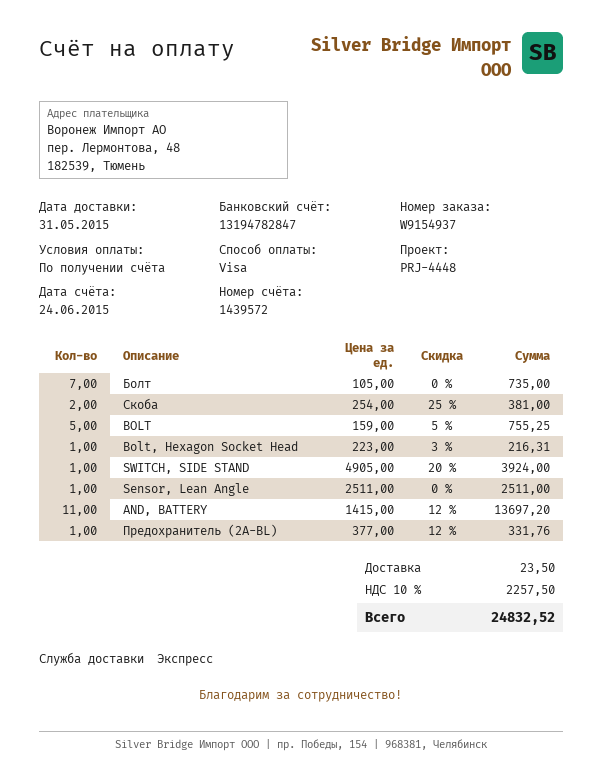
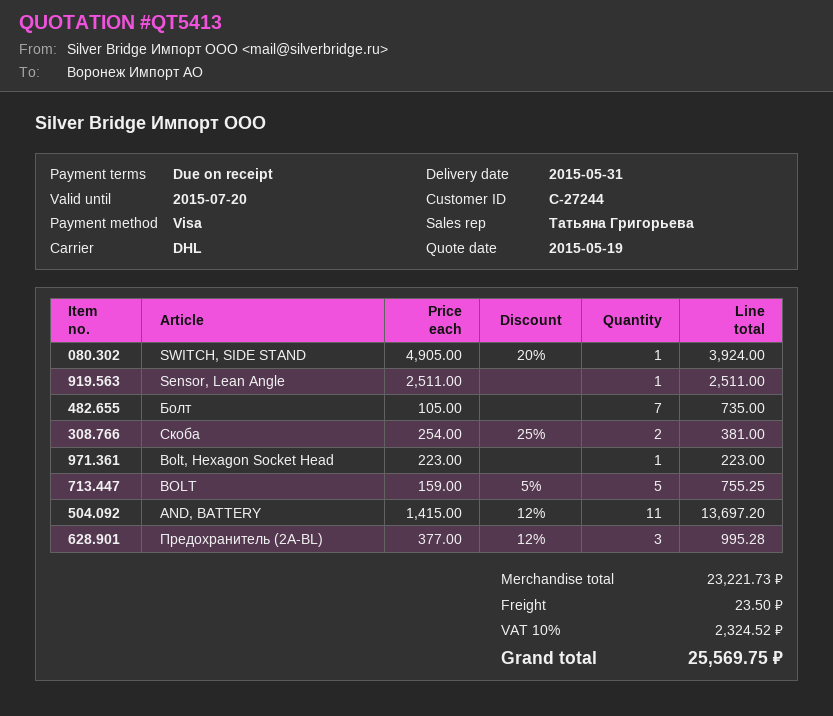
shipping method: express -> DHL
Bolt, Hexagon Socket Head: 1 x 223.00 - 3% = 216.31 -> 1 x 223.00 = 223.00
Предохранитель (2A-BL): 1 x 377.00 - 12% = 331.76 -> 3 x 377.00 - 12% = 995.28
tax: 10% = 2257.50 -> 10% = 2324.52
total: 24832.52 -> 25569.75

